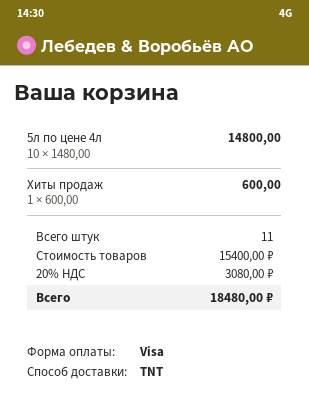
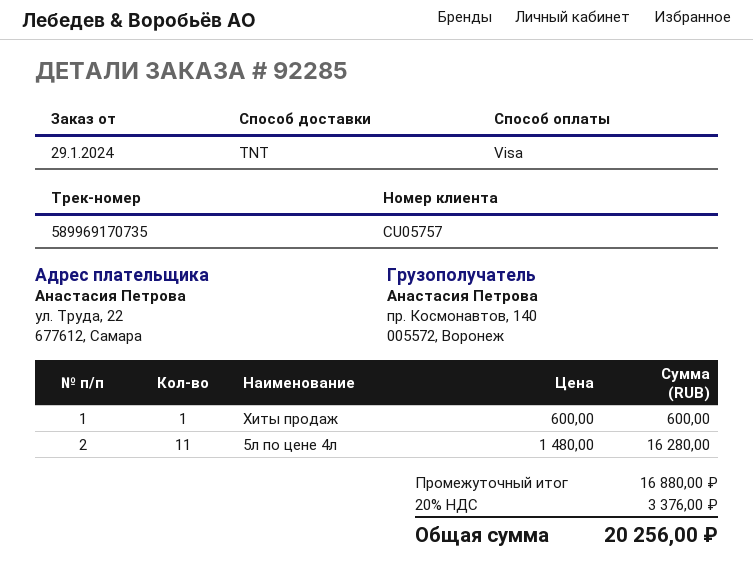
5л по цене 4л: 10 x 1480.00 = 14800.00 -> 11 x 1480.00 = 16280.00
subtotal: 15400.00 -> 16880.00
tax: 20% = 3080.00 -> 20% = 3376.00
total: 18480.00 -> 20256.00

